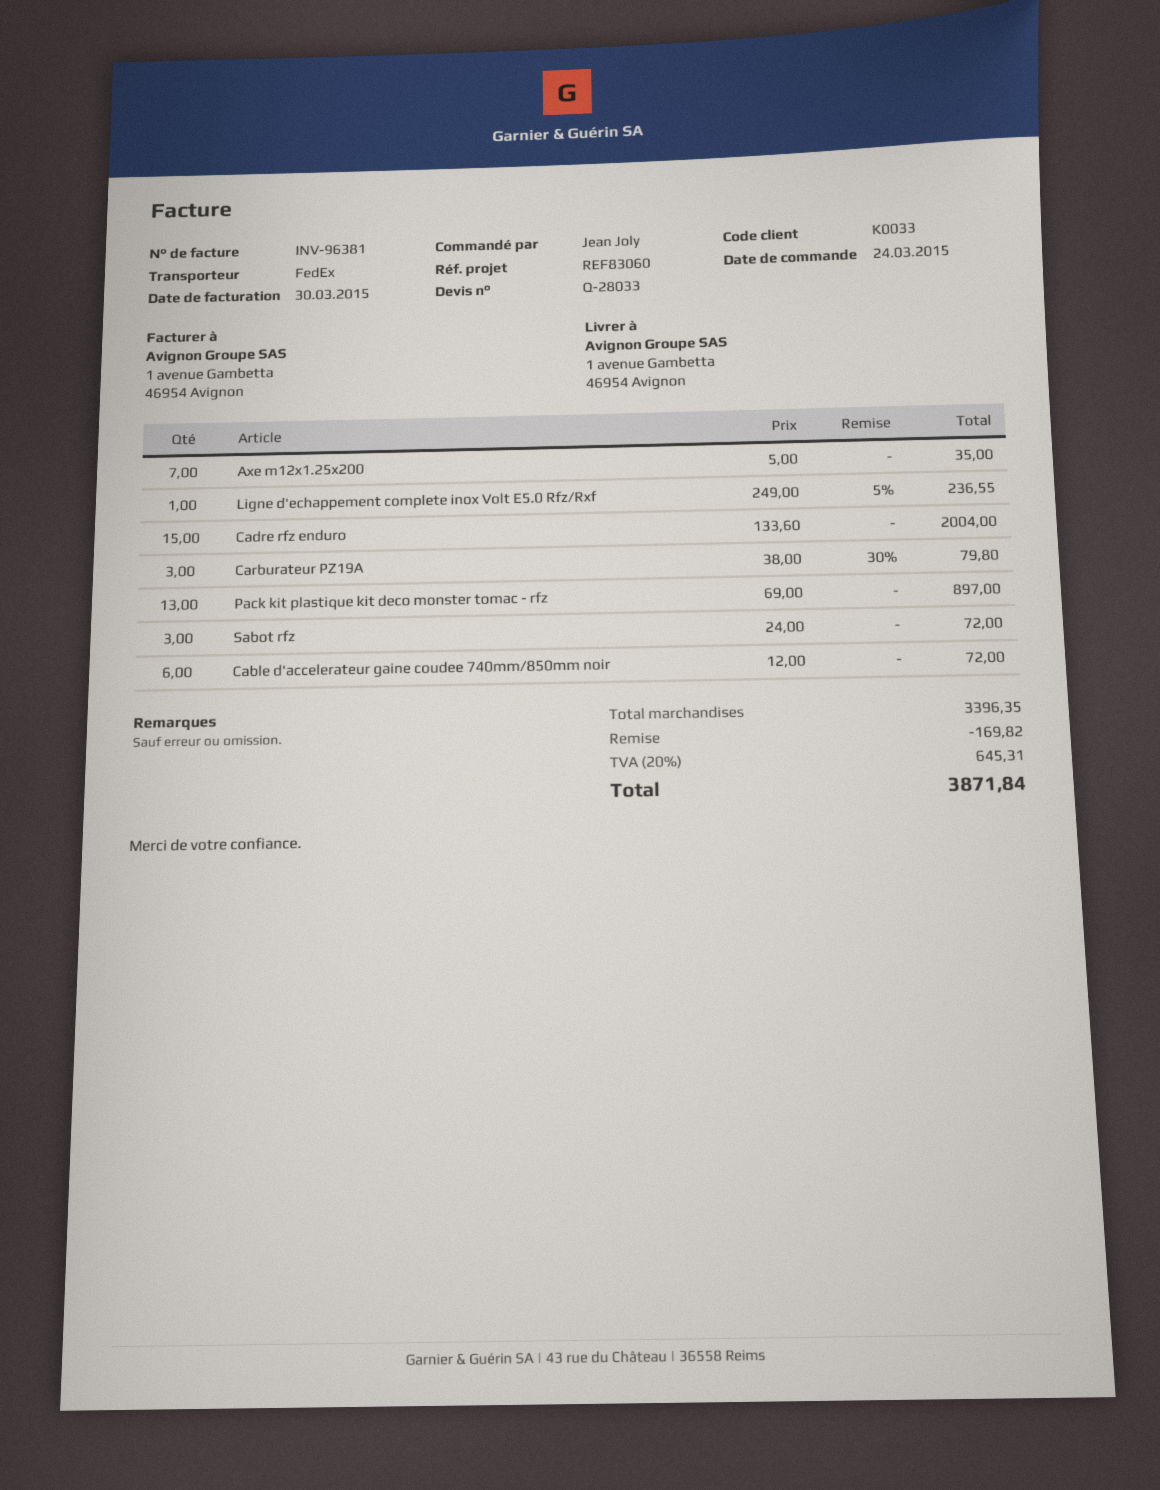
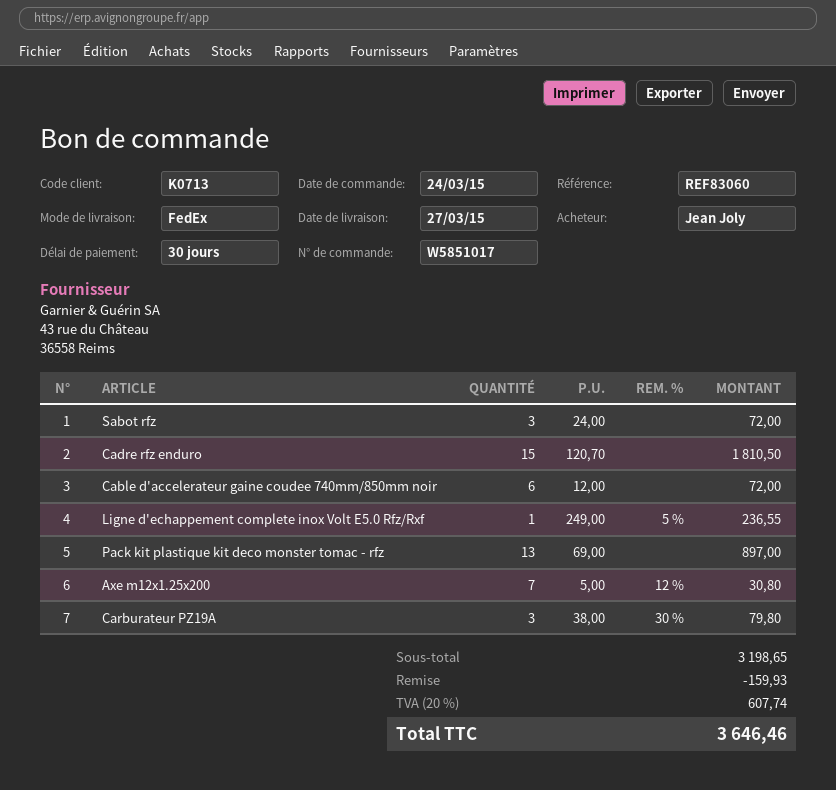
customer number: K0033 -> K0713
Axe m12x1.25x200: 7 x 5.00 = 35.00 -> 7 x 5.00 - 12% = 30.80
Cadre rfz enduro: 15 x 133.60 = 2004.00 -> 15 x 120.70 = 1810.50
subtotal: 3396.35 -> 3198.65
discount: 169.82 -> 159.93
tax: 20% = 645.31 -> 20% = 607.74
total: 3871.84 -> 3646.46

